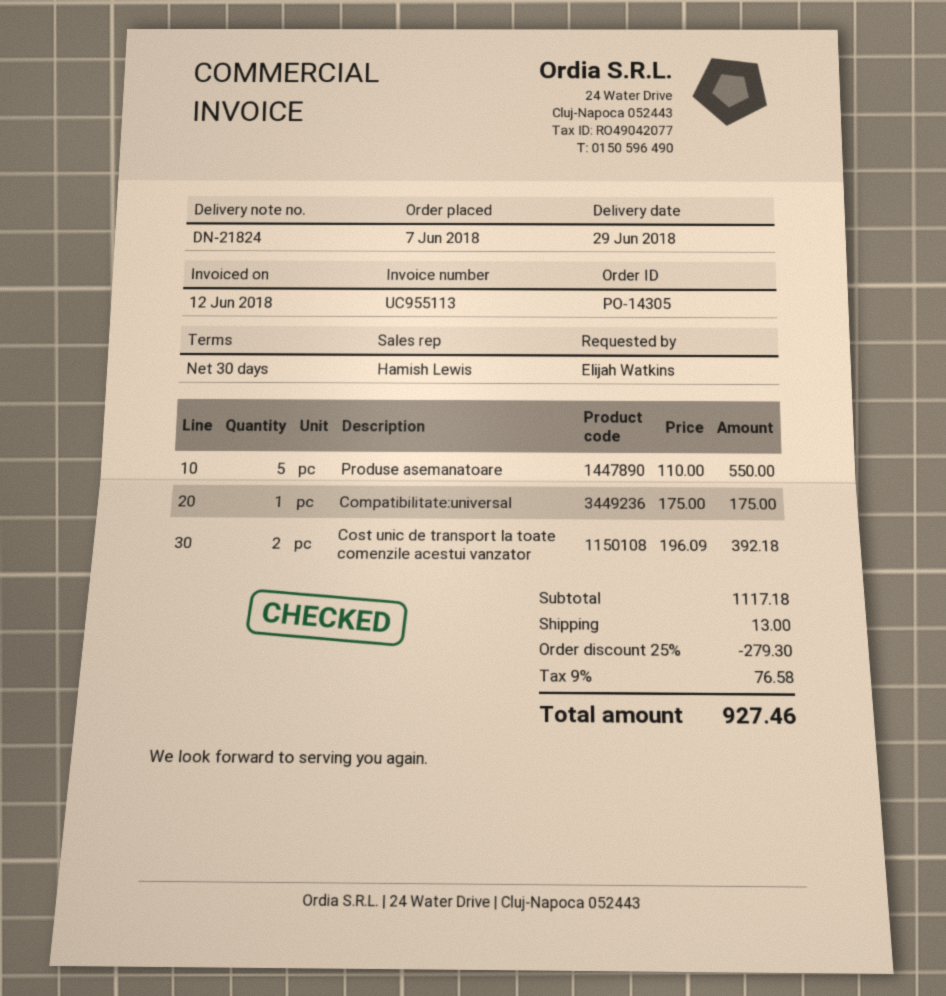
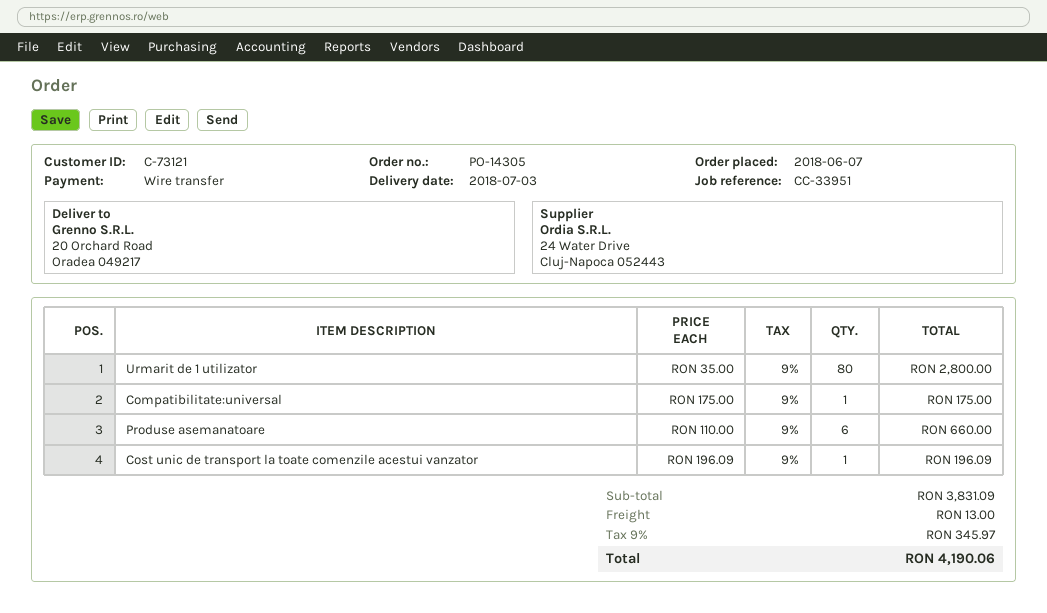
delivery date: 2018-06-29 -> 2018-07-03
Produse asemanatoare: 5 x 110.00 = 550.00 -> 6 x 110.00 = 660.00
Cost unic de transport la toate comenzile acestui vanzator: 2 x 196.09 = 392.18 -> 1 x 196.09 = 196.09
Urmarit de 1 utilizator: none -> 80 x 35.00 = 2800.00
subtotal: 1117.18 -> 3831.09
discount: 25% = 279.30 -> none
tax: 9% = 76.58 -> 9% = 345.97
total: 927.46 -> 4190.06

